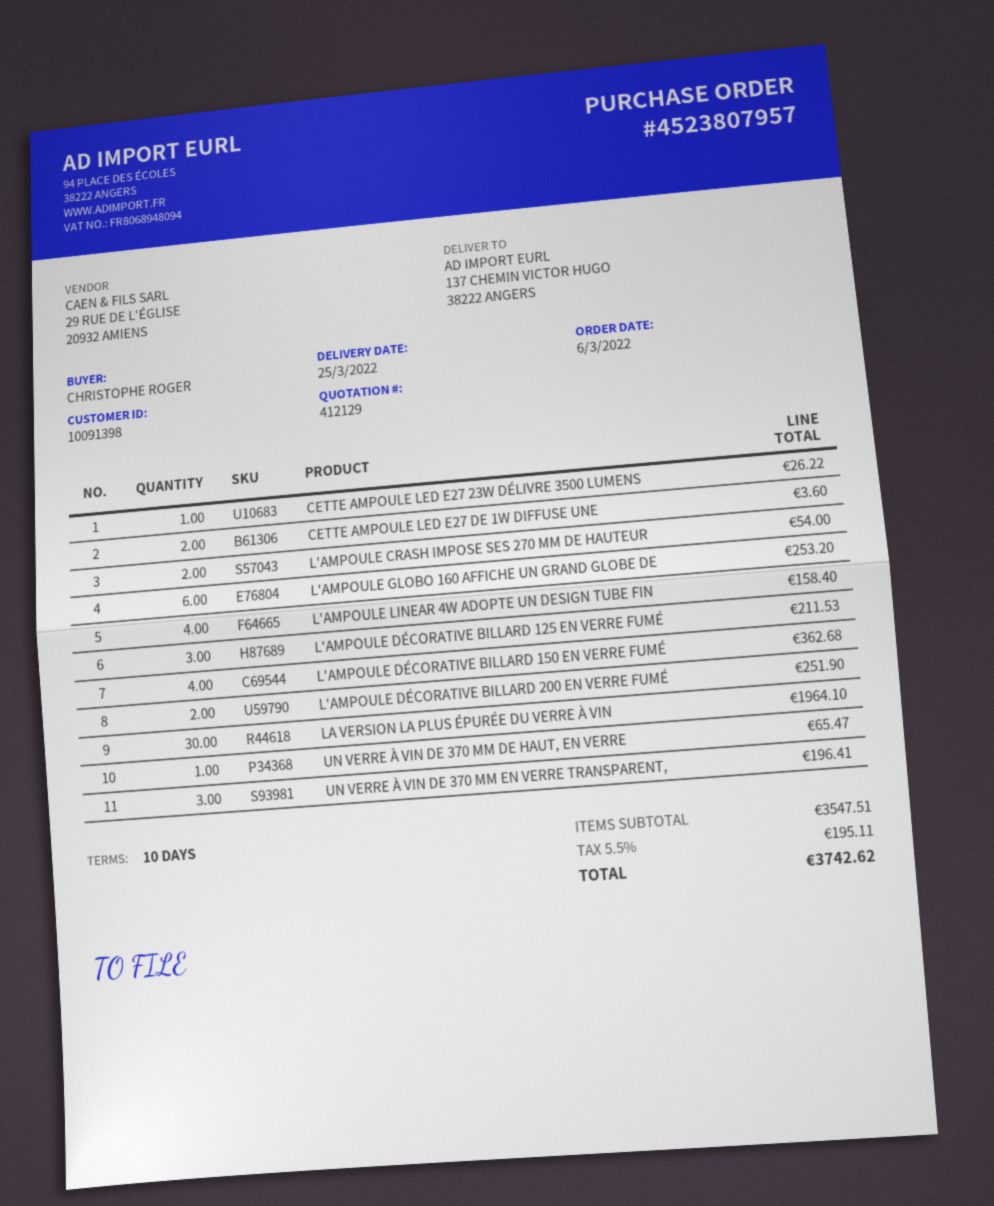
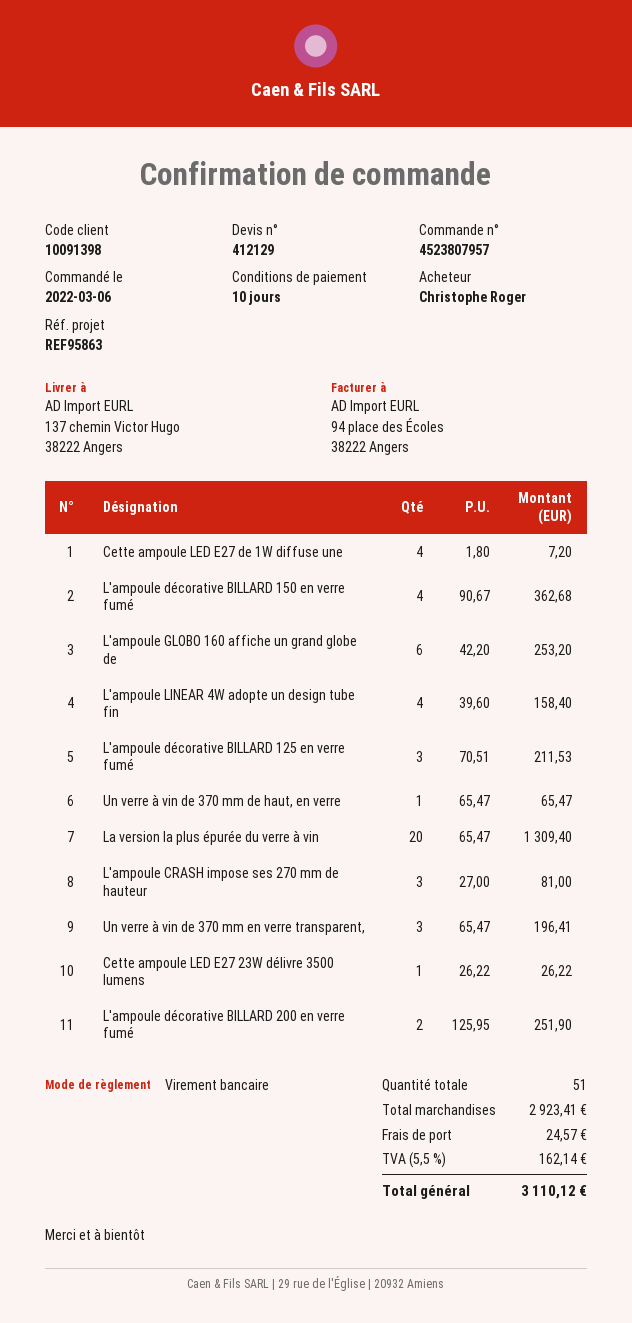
CETTE AMPOULE LED E27 DE 1W DIFFUSE UNE: 2 for 3.60 -> 4 for 7.20
L'AMPOULE CRASH IMPOSE SES 270 MM DE HAUTEUR: 2 for 54.00 -> 3 for 81.00
LA VERSION LA PLUS ÉPURÉE DU VERRE À VIN: 30 for 1964.10 -> 20 for 1309.40
subtotal: 3547.51 -> 2923.41
shipping: none -> 24.57
tax: 5.5% = 195.11 -> 5.5% = 162.14
total: 3742.62 -> 3110.12

